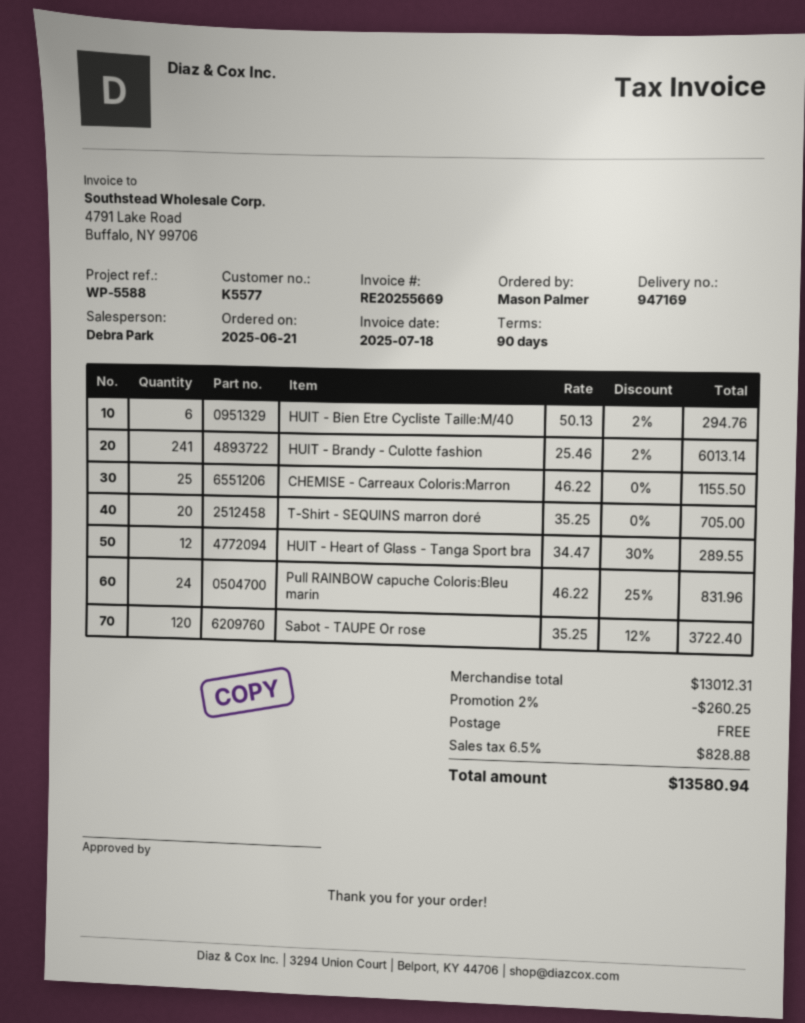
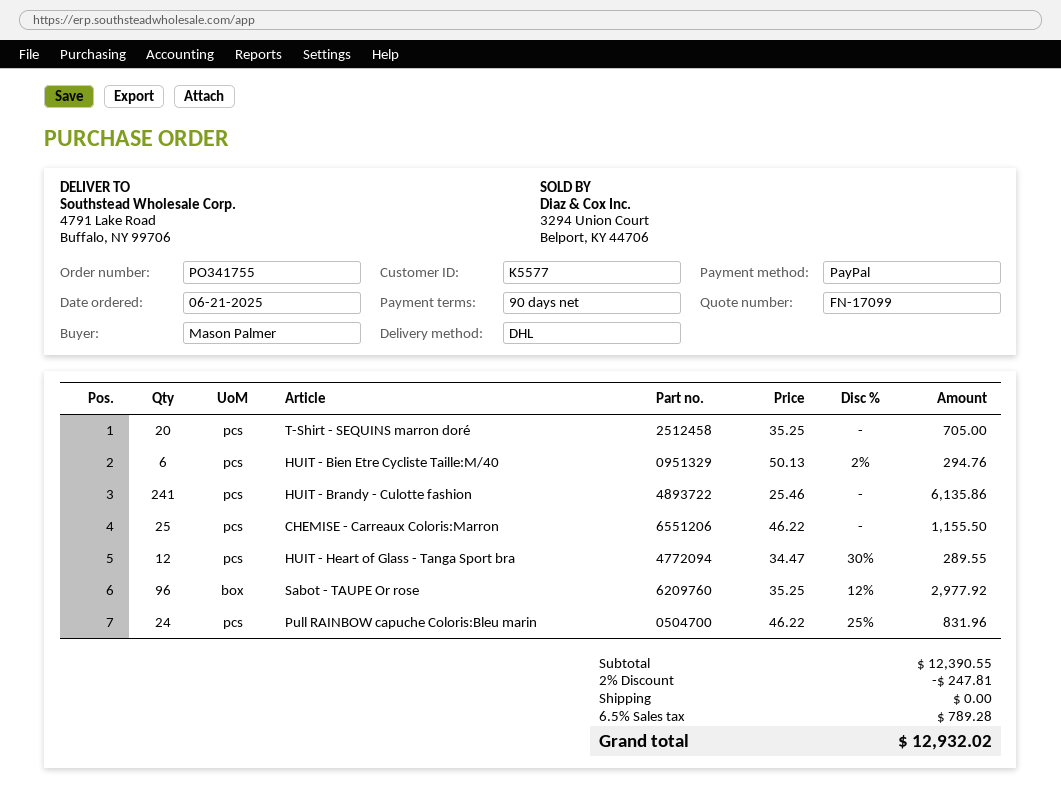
HUIT - Brandy - Culotte fashion: 241 x 25.46 - 2% = 6013.14 -> 241 x 25.46 = 6135.86
Sabot - TAUPE Or rose: 120 x 35.25 - 12% = 3722.40 -> 96 x 35.25 - 12% = 2977.92
subtotal: 13012.31 -> 12390.55
discount: 2% = 260.25 -> 2% = 247.81
tax: 6.5% = 828.88 -> 6.5% = 789.28
total: 13580.94 -> 12932.02

